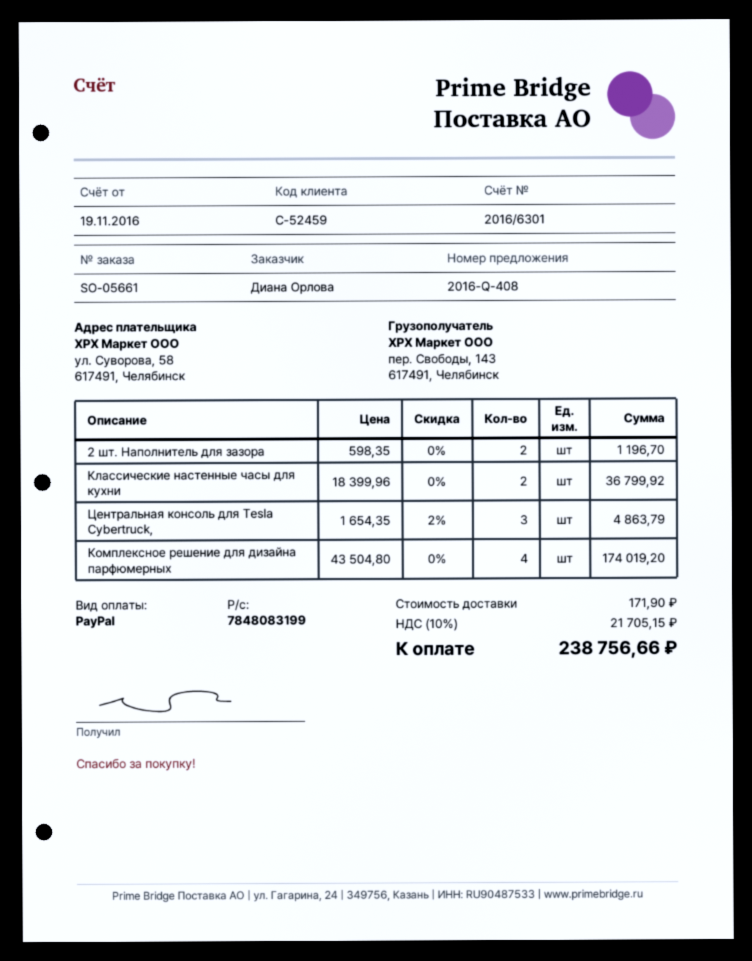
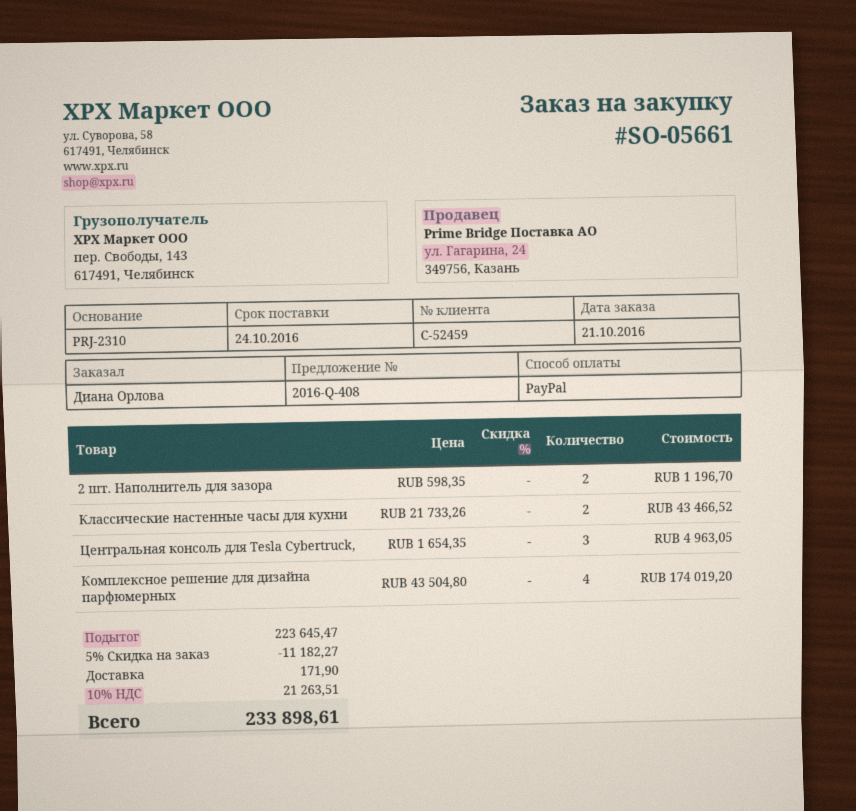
Классические настенные часы для кухни: 2 x 18399.96 = 36799.92 -> 2 x 21733.26 = 43466.52
Центральная консоль для Tesla Cybertruck,: 3 x 1654.35 - 2% = 4863.79 -> 3 x 1654.35 = 4963.05
discount: none -> 5% = 11182.27
tax: 10% = 21705.15 -> 10% = 21263.51
total: 238756.66 -> 233898.61

